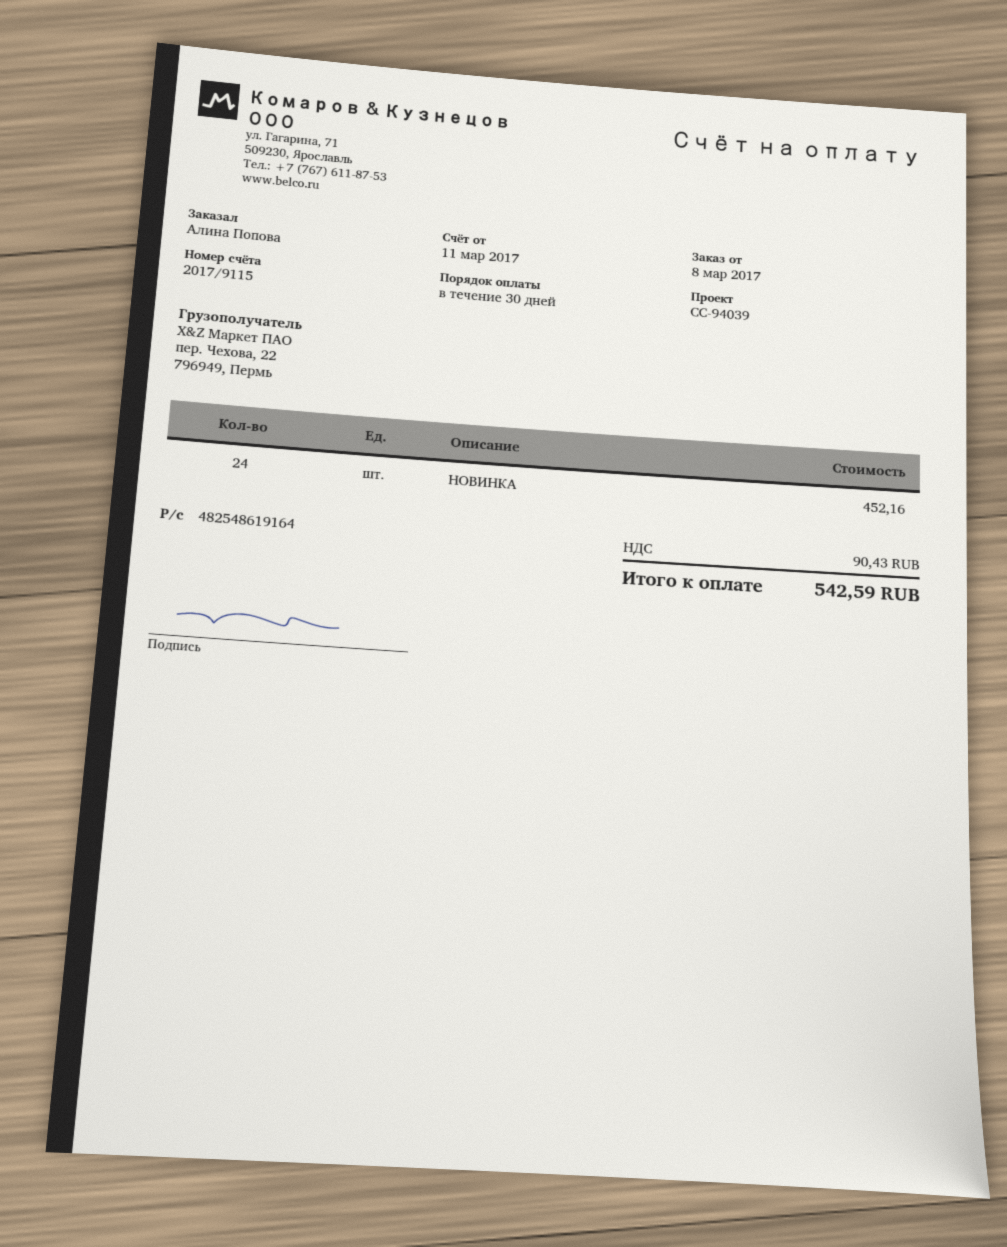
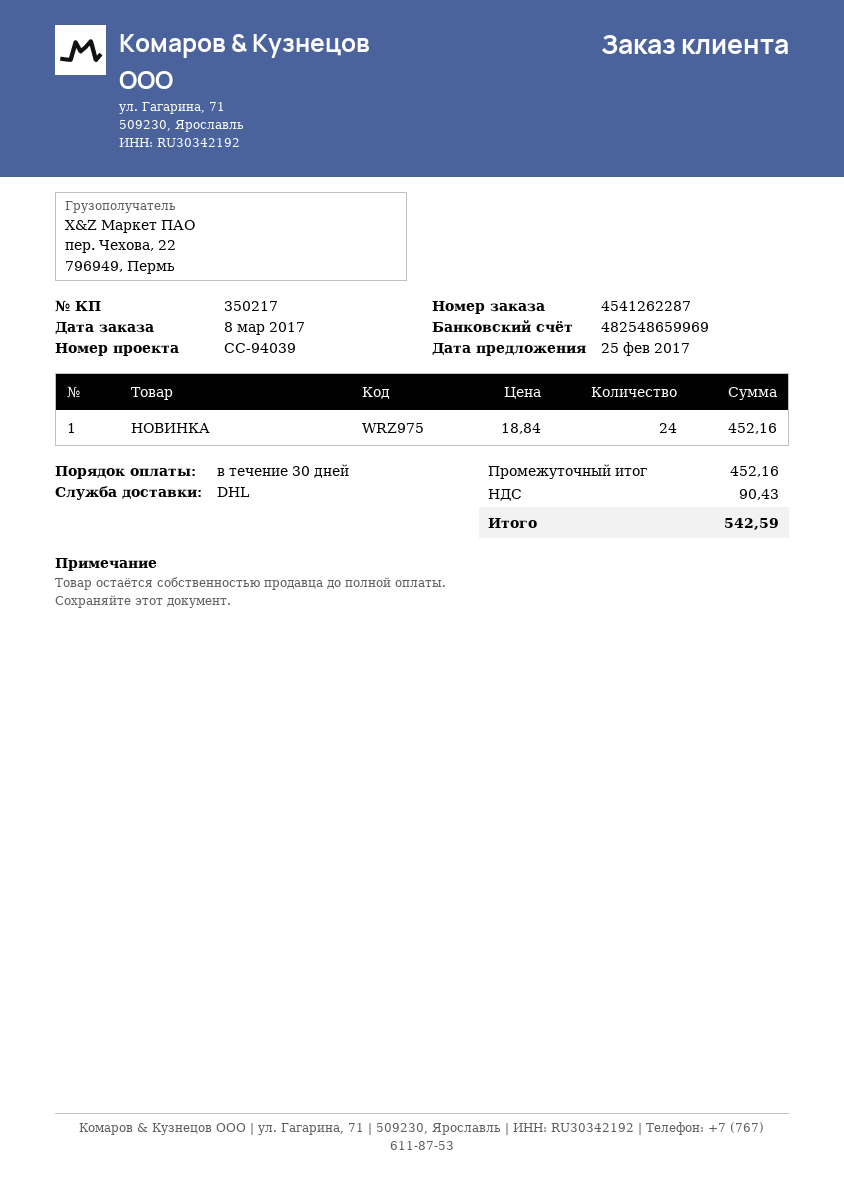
bank account: 482548619164 -> 482548659969

